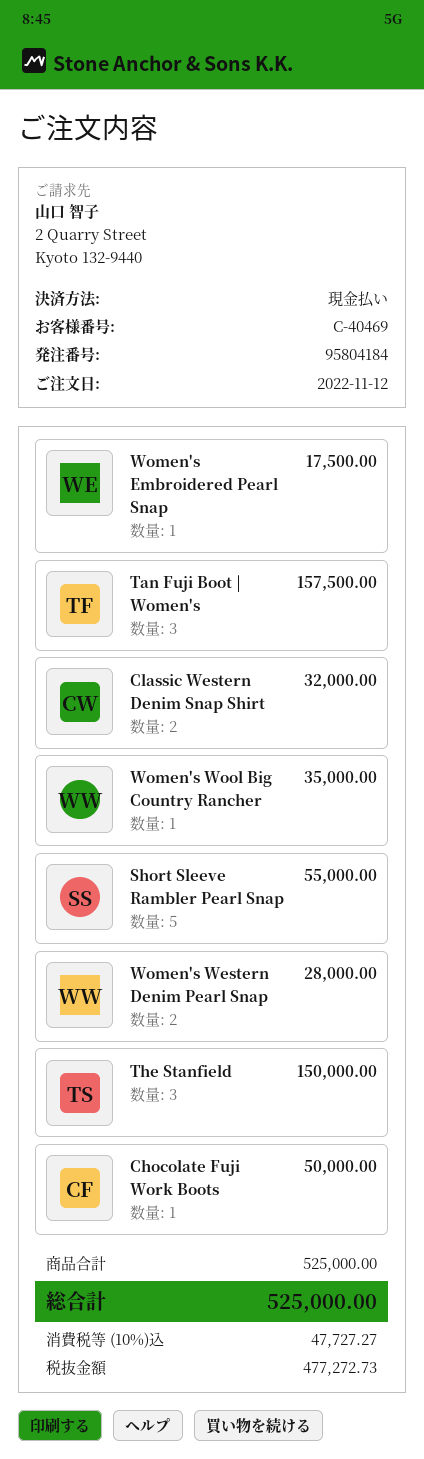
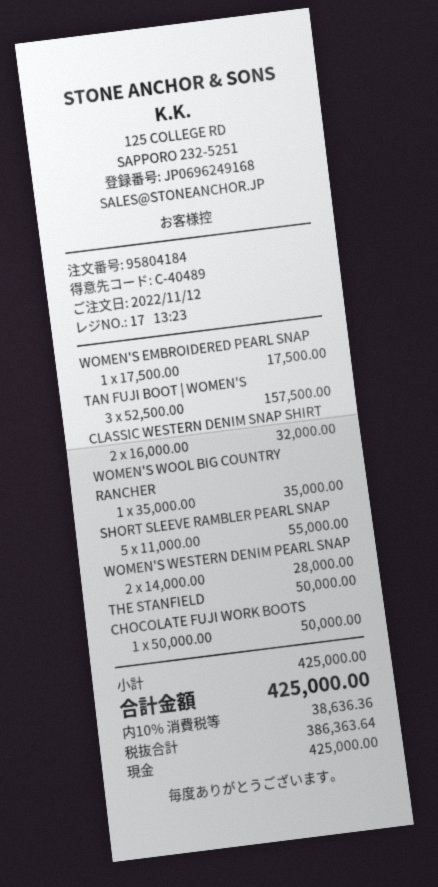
customer number: C-40469 -> C-40489
The Stanfield: 3 for 150000.00 -> 1 for 50000.00
subtotal: 525000.00 -> 425000.00
net: 477272.73 -> 386363.64
tax: 10% = 47727.27 -> 10% = 38636.36
total: 525000.00 -> 425000.00

